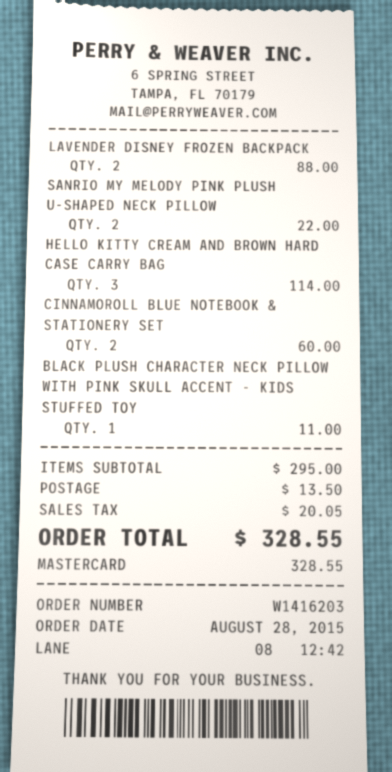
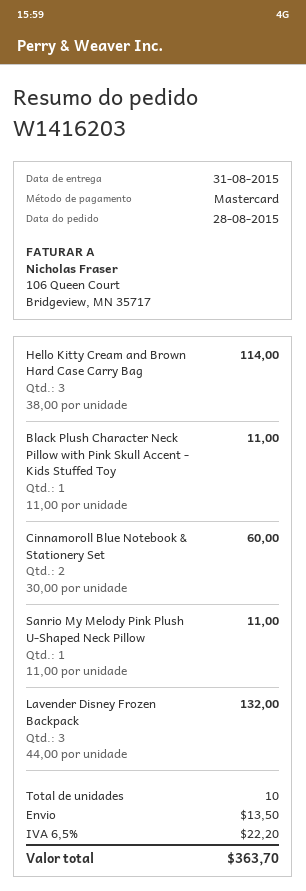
LAVENDER DISNEY FROZEN BACKPACK: 2 for 88.00 -> 3 for 132.00
SANRIO MY MELODY PINK PLUSH U-SHAPED NECK PILLOW: 2 for 22.00 -> 1 for 11.00
tax: 20.05 -> 22.20
total: 328.55 -> 363.70

